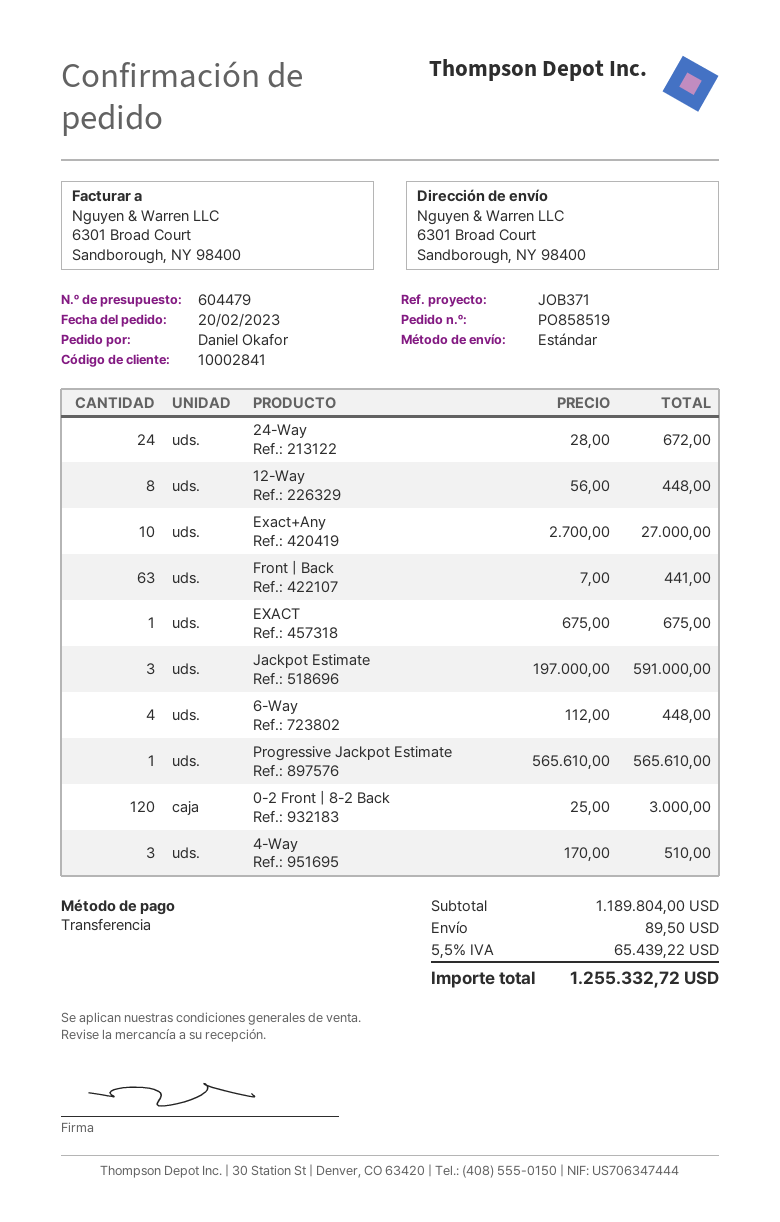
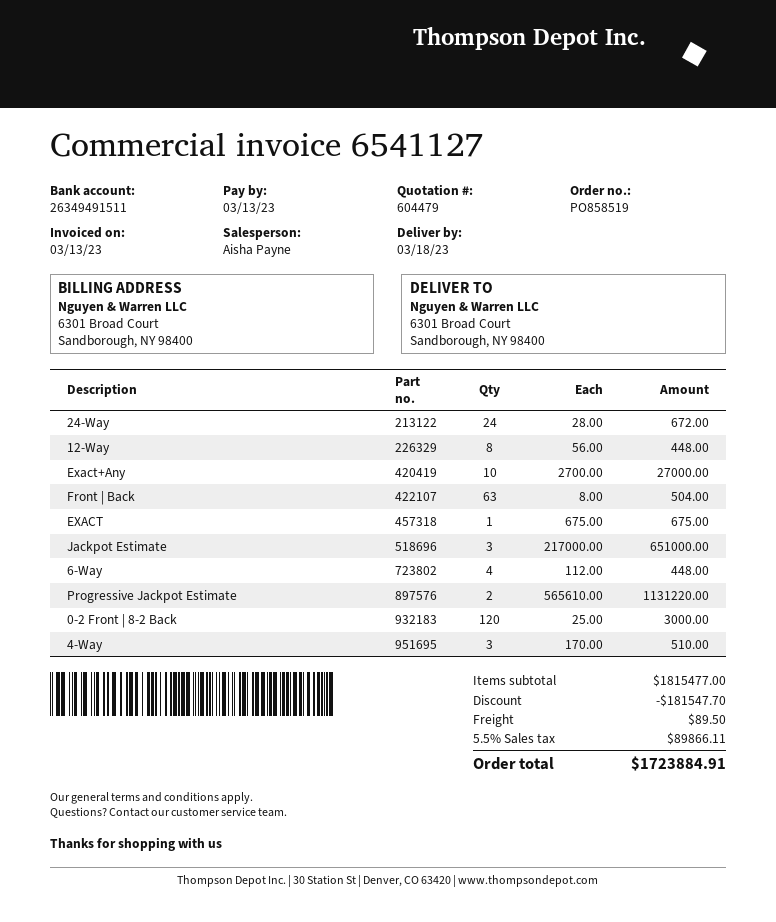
Front | Back: 63 x 7.00 = 441.00 -> 63 x 8.00 = 504.00
Jackpot Estimate: 3 x 197000.00 = 591000.00 -> 3 x 217000.00 = 651000.00
Progressive Jackpot Estimate: 1 x 565610.00 = 565610.00 -> 2 x 565610.00 = 1131220.00
subtotal: 1189804.00 -> 1815477.00
discount: none -> 181547.70
tax: 5.5% = 65439.22 -> 5.5% = 89866.11
total: 1255332.72 -> 1723884.91

